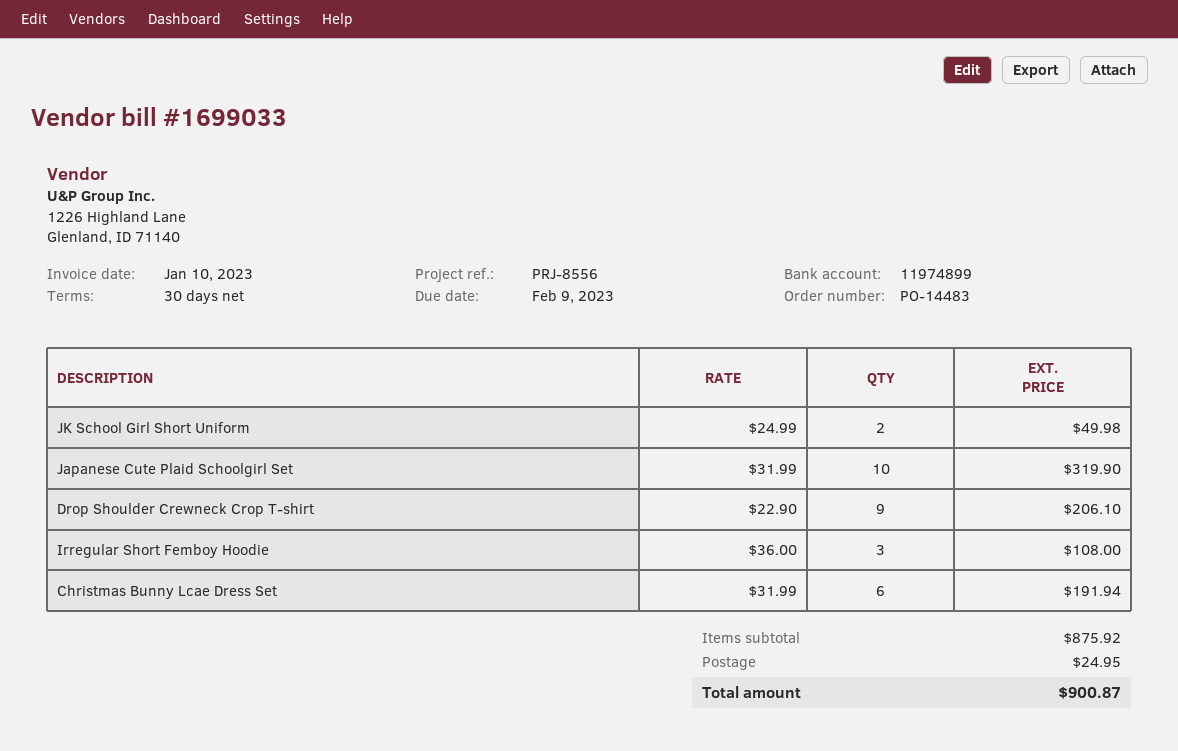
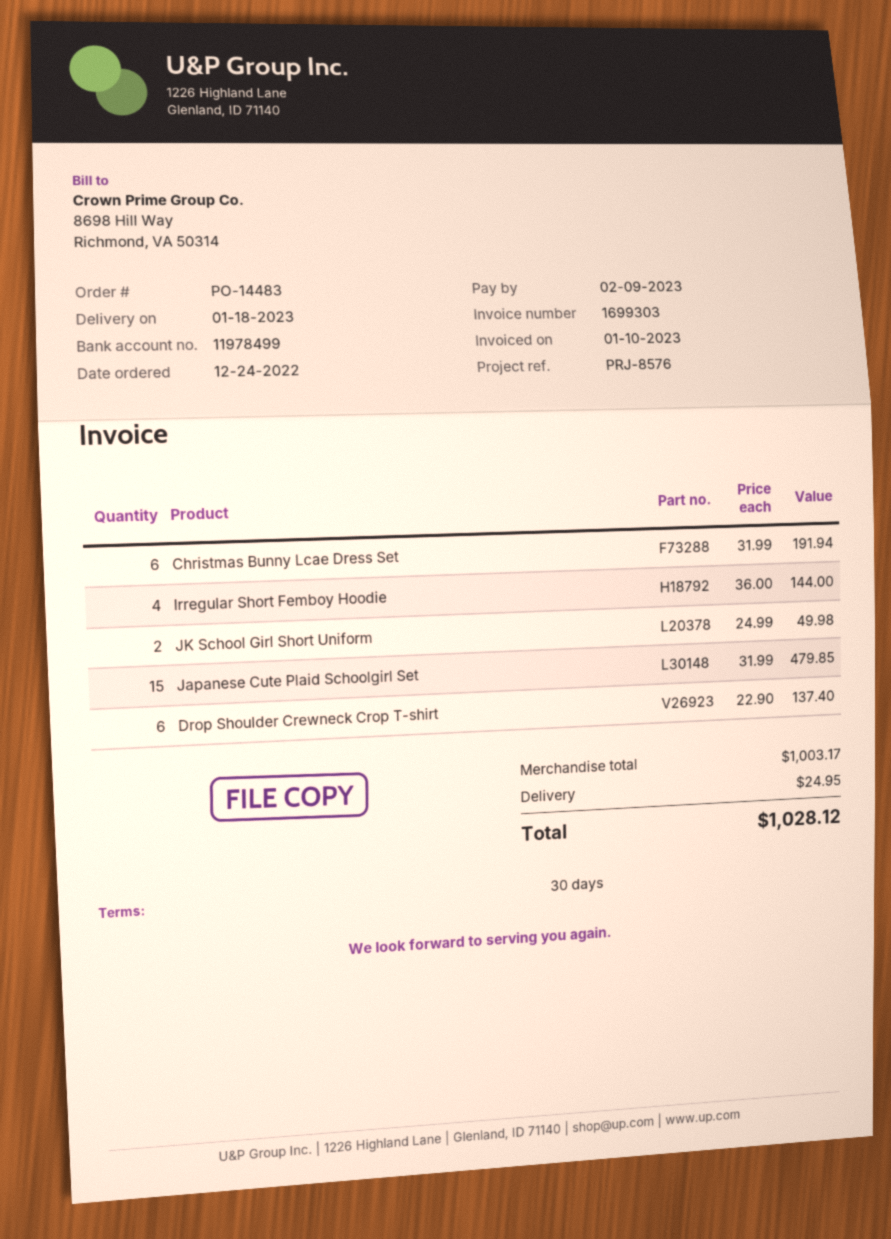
invoice number: 1699033 -> 1699303
reference: PRJ-8556 -> PRJ-8576
bank account: 11974899 -> 11978499
Japanese Cute Plaid Schoolgirl Set: 10 x 31.99 = 319.90 -> 15 x 31.99 = 479.85
Drop Shoulder Crewneck Crop T-shirt: 9 x 22.90 = 206.10 -> 6 x 22.90 = 137.40
Irregular Short Femboy Hoodie: 3 x 36.00 = 108.00 -> 4 x 36.00 = 144.00
subtotal: 875.92 -> 1003.17
total: 900.87 -> 1028.12

